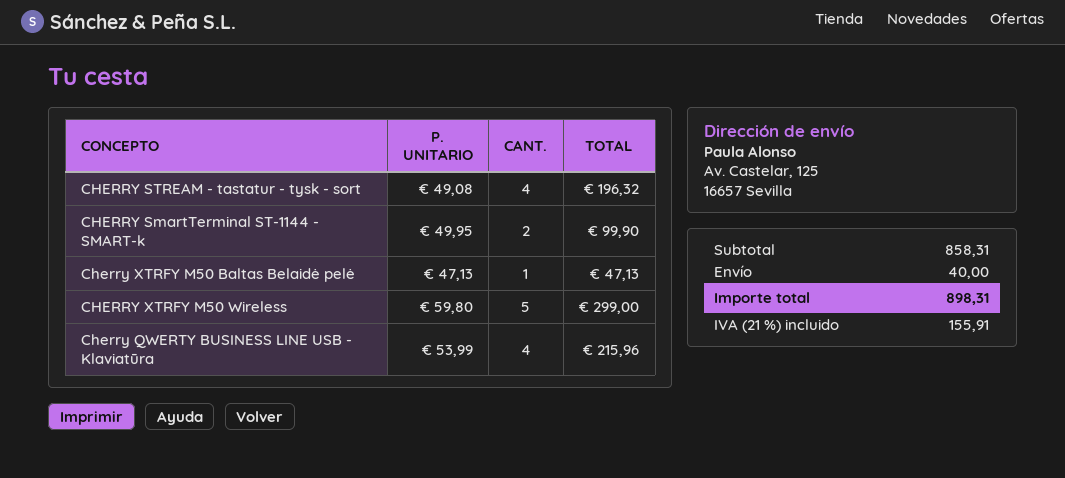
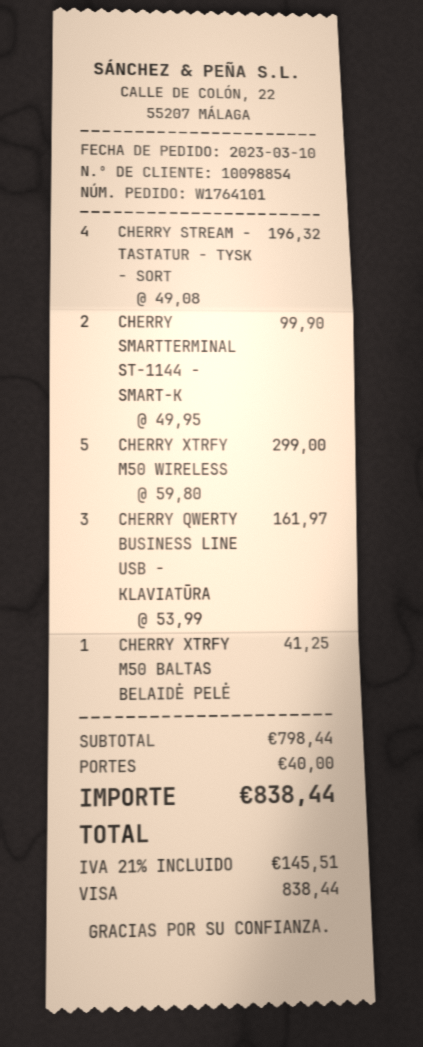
Cherry XTRFY M50 Baltas Belaidė pelė: 1 x 47.13 = 47.13 -> 1 x 41.25 = 41.25
Cherry QWERTY BUSINESS LINE USB - Klaviatūra: 4 x 53.99 = 215.96 -> 3 x 53.99 = 161.97
subtotal: 858.31 -> 798.44
tax: 21% = 155.91 -> 21% = 145.51
total: 898.31 -> 838.44

